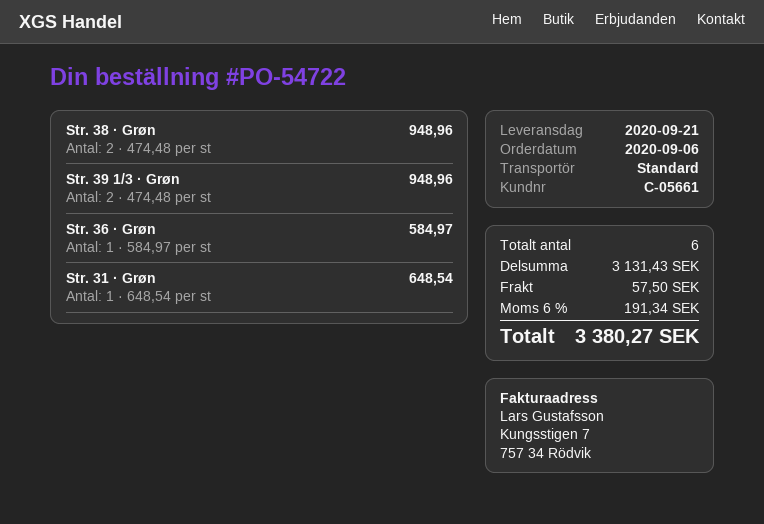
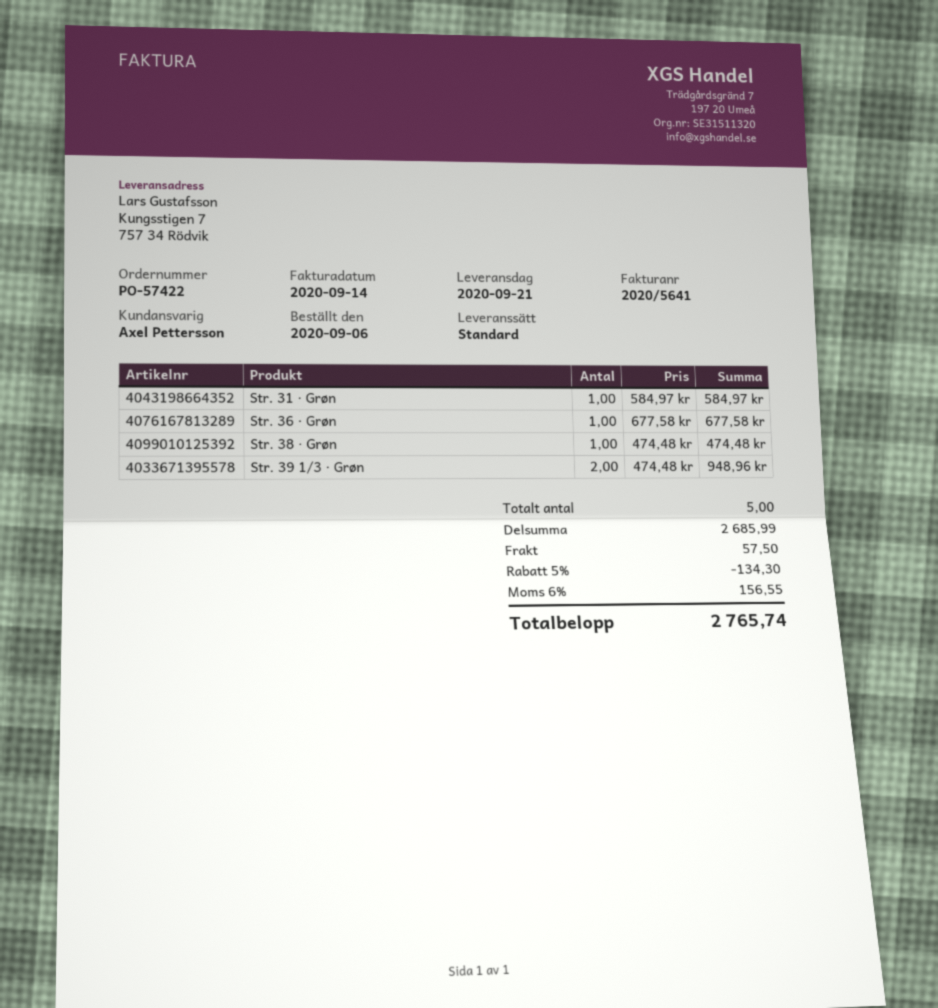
order number: PO-54722 -> PO-57422
Str. 38 · Grøn: 2 x 474.48 = 948.96 -> 1 x 474.48 = 474.48
Str. 36 · Grøn: 1 x 584.97 = 584.97 -> 1 x 677.58 = 677.58
Str. 31 · Grøn: 1 x 648.54 = 648.54 -> 1 x 584.97 = 584.97
total quantity: 6 -> 5
subtotal: 3131.43 -> 2685.99
discount: none -> 5% = 134.30
tax: 6% = 191.34 -> 6% = 156.55
total: 3380.27 -> 2765.74

